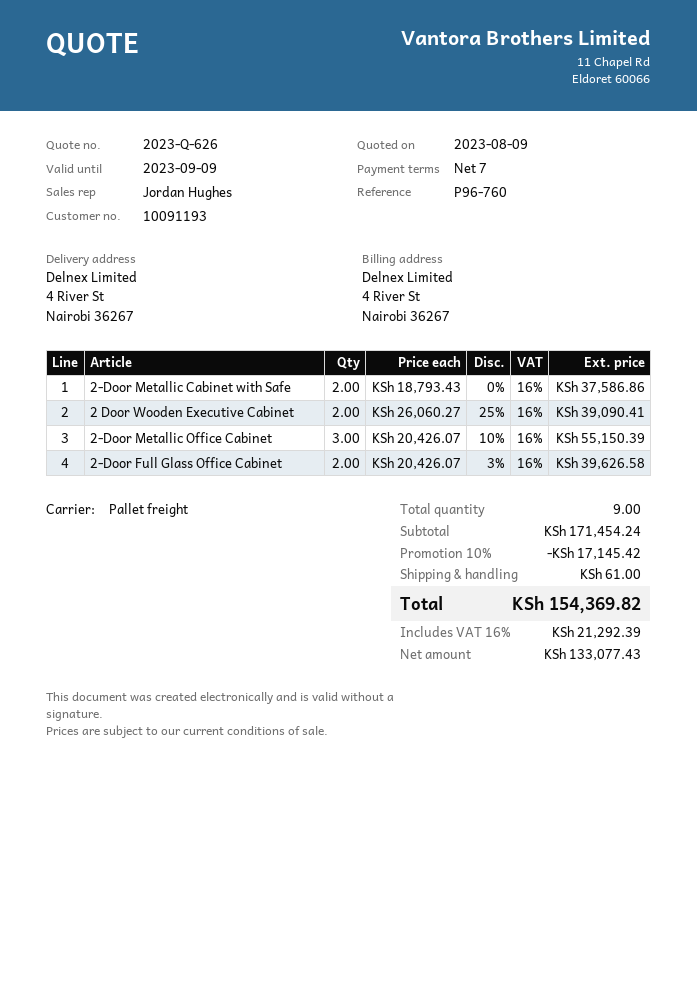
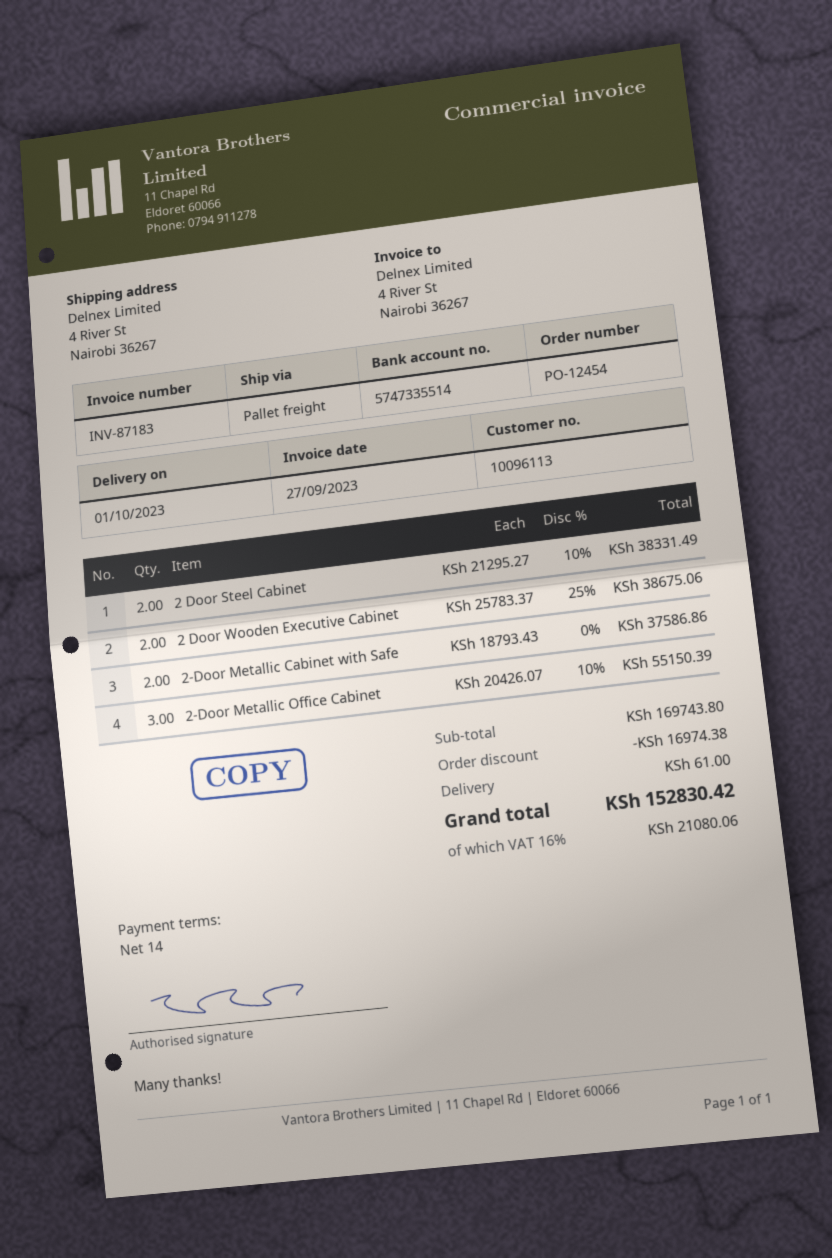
payment terms: 7 days -> 14 days
customer number: 10091193 -> 10096113
2 Door Wooden Executive Cabinet: 2 x 26060.27 - 25% = 39090.41 -> 2 x 25783.37 - 25% = 38675.06
2-Door Full Glass Office Cabinet: 2 x 20426.07 - 3% = 39626.58 -> none
2 Door Steel Cabinet: none -> 2 x 21295.27 - 10% = 38331.49
subtotal: 171454.24 -> 169743.80
discount: 17145.42 -> 16974.38
tax: 16% = 21292.39 -> 16% = 21080.06
total: 154369.82 -> 152830.42

